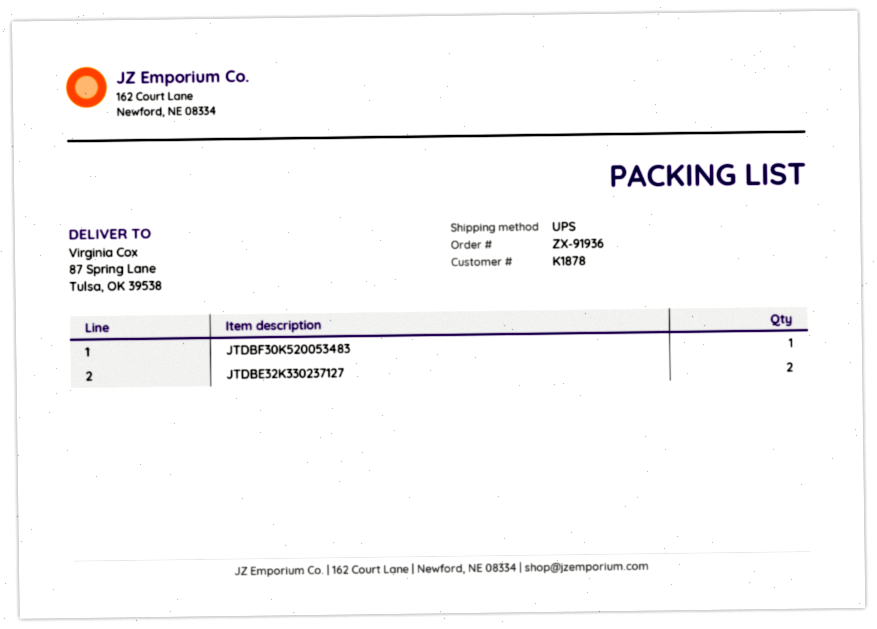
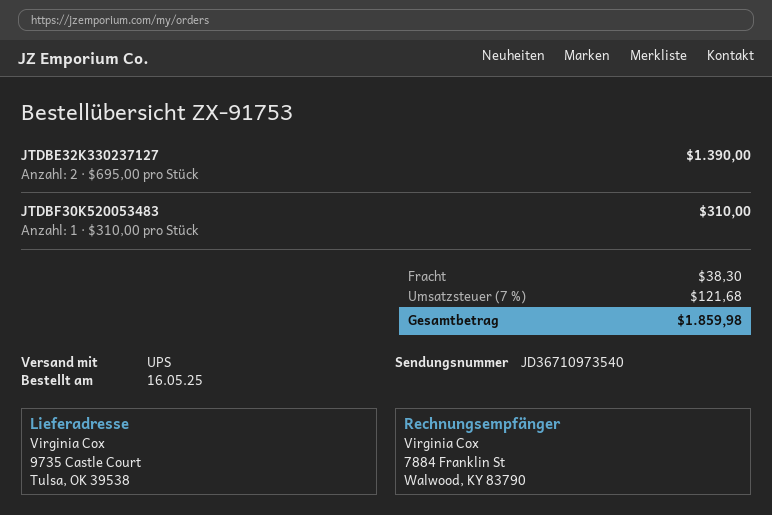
order number: ZX-91936 -> ZX-91753
ship to: 87 Spring Lane, Tulsa, OK 39538 -> 9735 Castle Court, Tulsa, OK 39538

